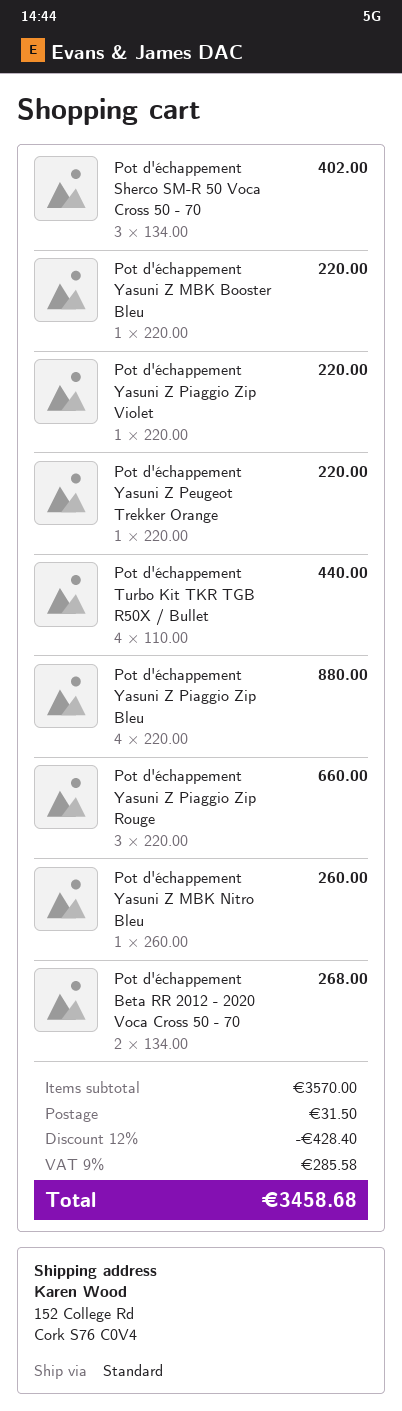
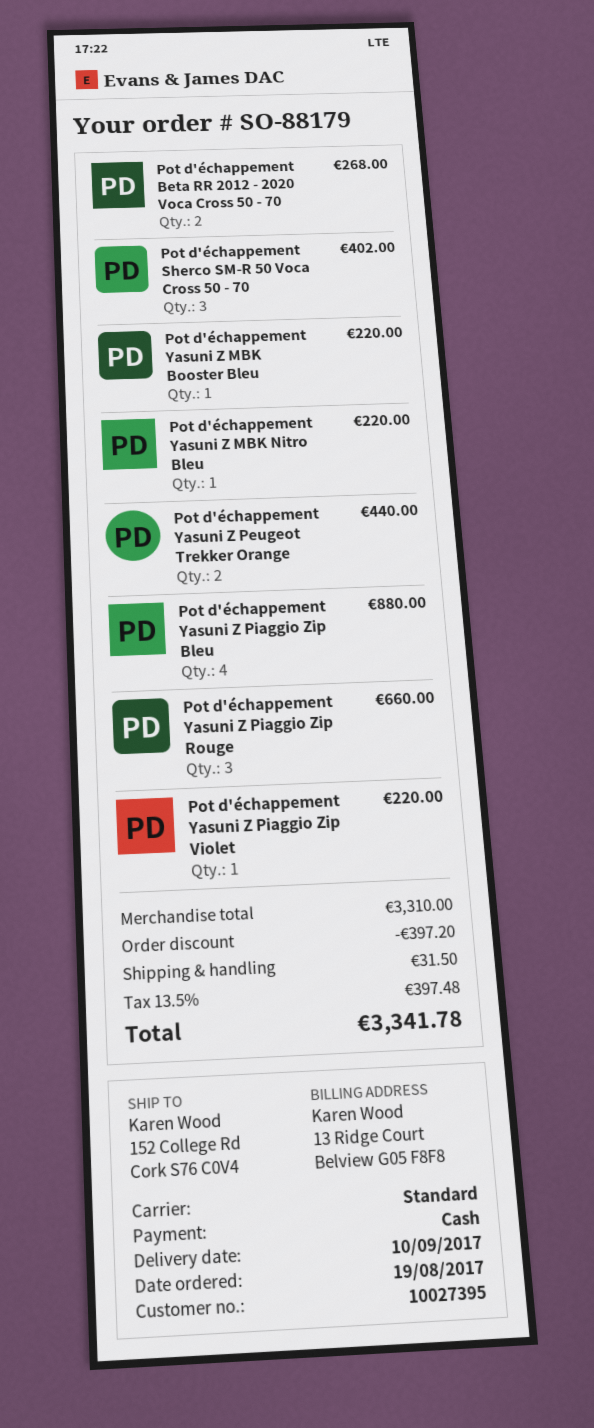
Pot d'échappement Yasuni Z Peugeot Trekker Orange: 1 for 220.00 -> 2 for 440.00
Pot d'échappement Turbo Kit TKR TGB R50X / Bullet: 4 for 440.00 -> none
Pot d'échappement Yasuni Z MBK Nitro Bleu: 1 for 260.00 -> 1 for 220.00
subtotal: 3570.00 -> 3310.00
discount: 428.40 -> 397.20
tax: 9% = 285.58 -> 13.5% = 397.48
total: 3458.68 -> 3341.78

